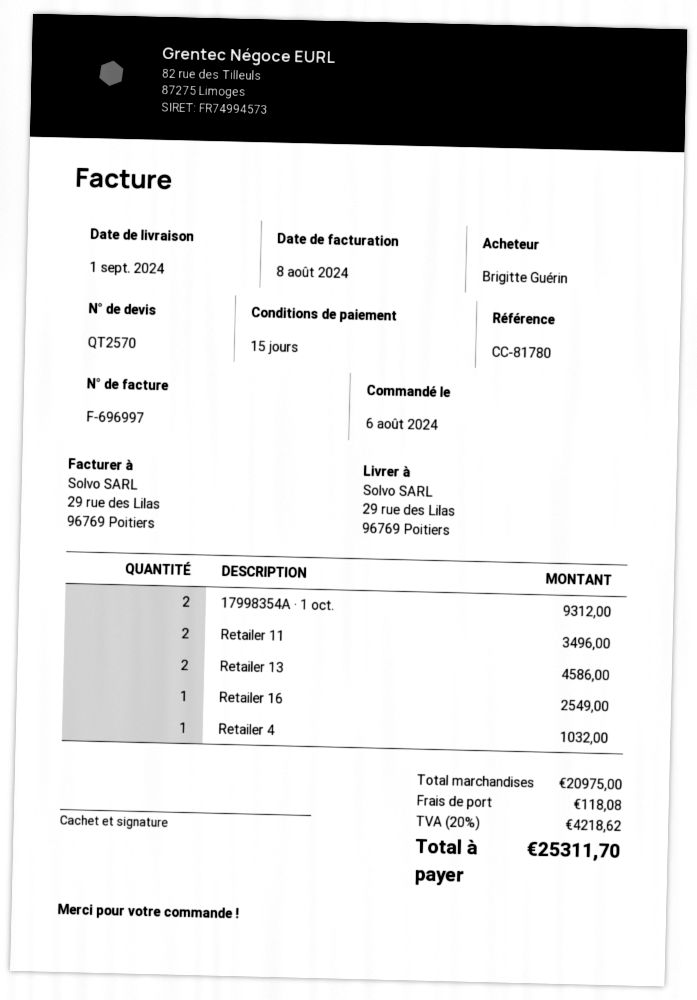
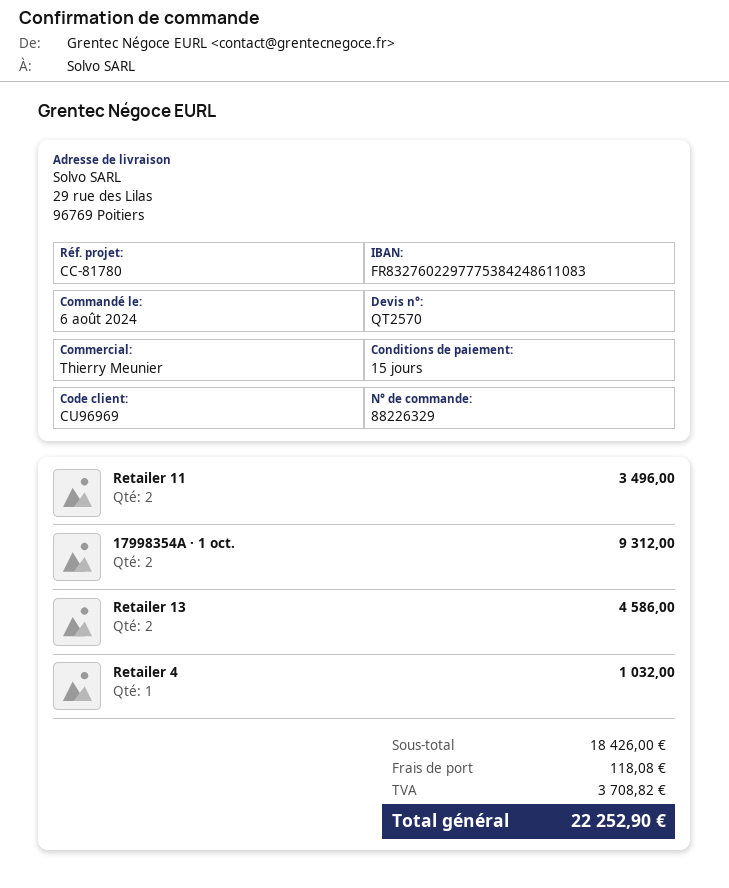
Retailer 16: 1 for 2549.00 -> none
subtotal: 20975.00 -> 18426.00
tax: 4218.62 -> 3708.82
total: 25311.70 -> 22252.90

